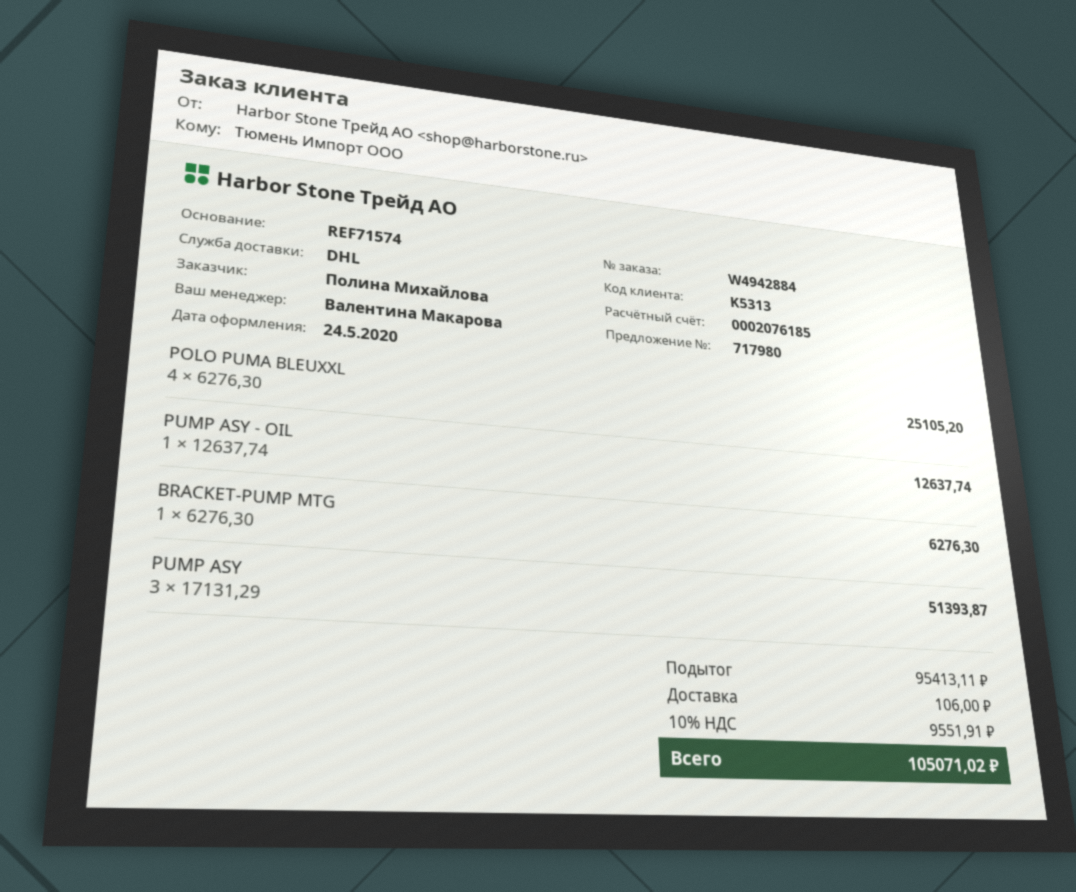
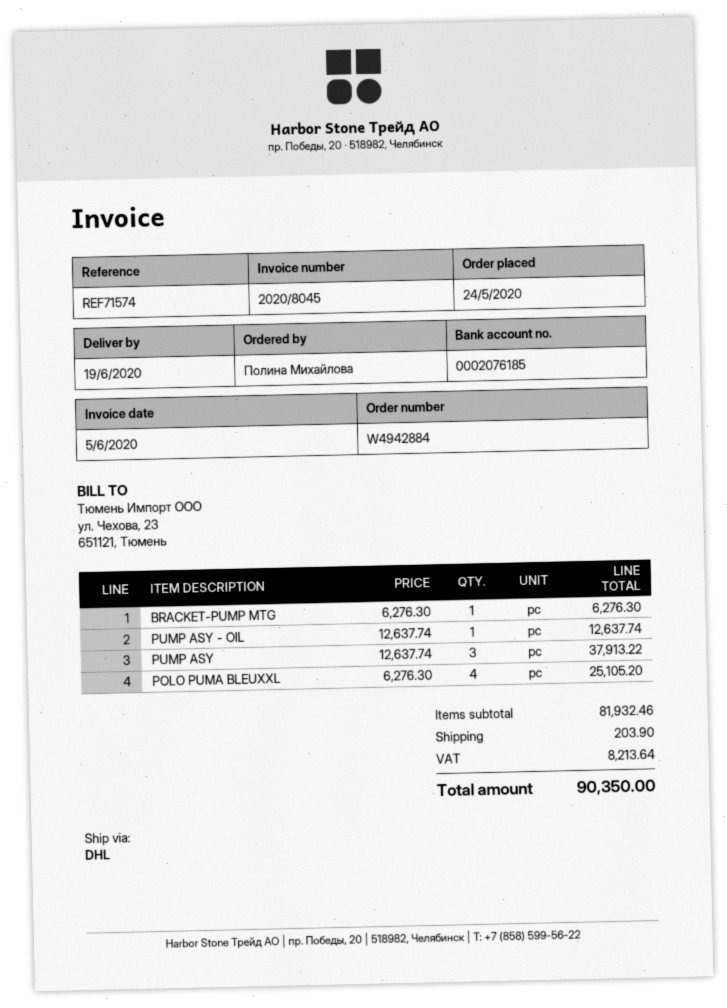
PUMP ASY: 3 x 17131.29 = 51393.87 -> 3 x 12637.74 = 37913.22
subtotal: 95413.11 -> 81932.46
shipping: 106.00 -> 203.90
tax: 9551.91 -> 8213.64
total: 105071.02 -> 90350.00

